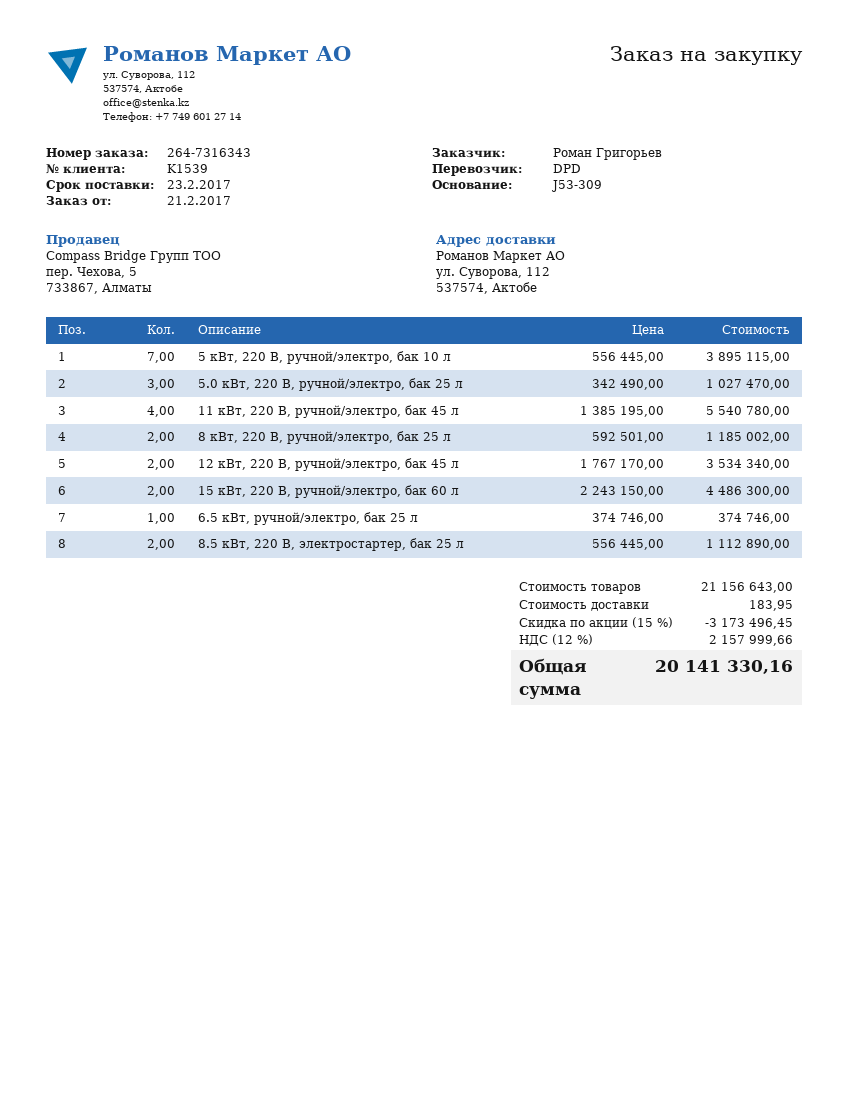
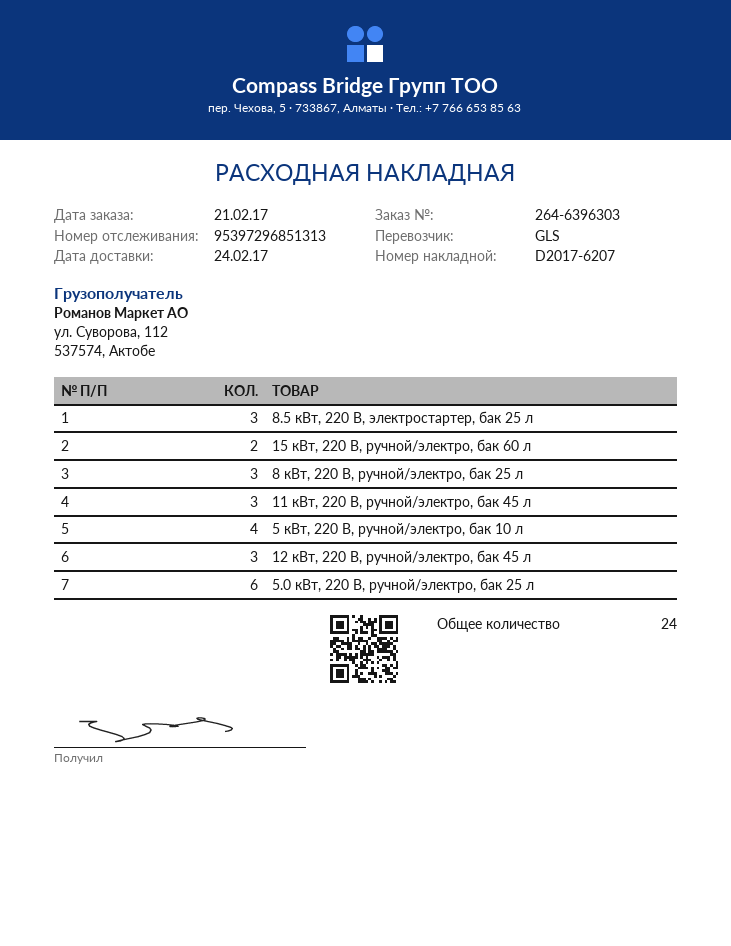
order number: 264-7316343 -> 264-6396303
delivery date: 2017-02-23 -> 2017-02-24
shipping method: DPD -> GLS
5 кВт, 220 В, ручной/электро, бак 10 л: 7 -> 4
5.0 кВт, 220 В, ручной/электро, бак 25 л: 3 -> 6
11 кВт, 220 В, ручной/электро, бак 45 л: 4 -> 3
8 кВт, 220 В, ручной/электро, бак 25 л: 2 -> 3
12 кВт, 220 В, ручной/электро, бак 45 л: 2 -> 3
6.5 кВт, ручной/электро, бак 25 л: 1 -> none
8.5 кВт, 220 В, электростартер, бак 25 л: 2 -> 3

